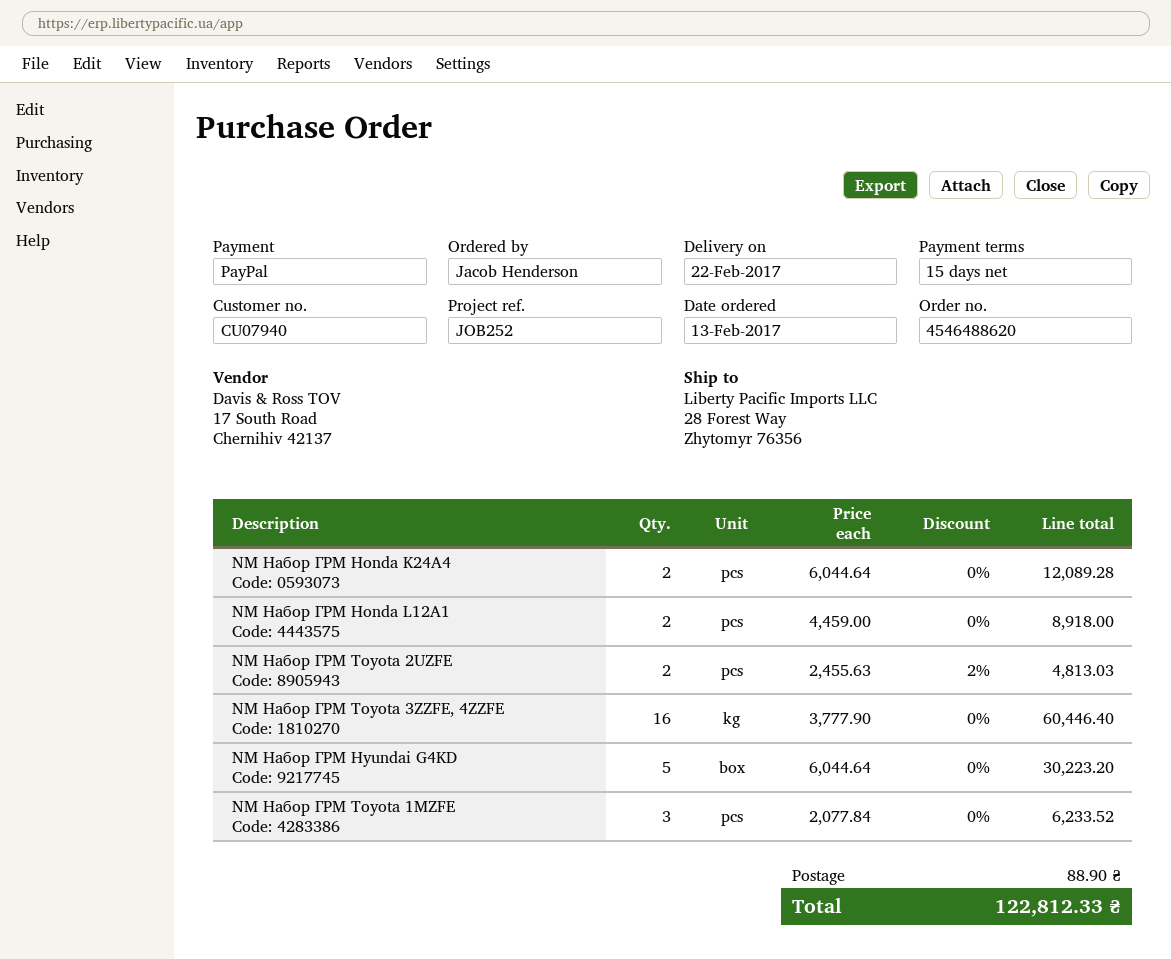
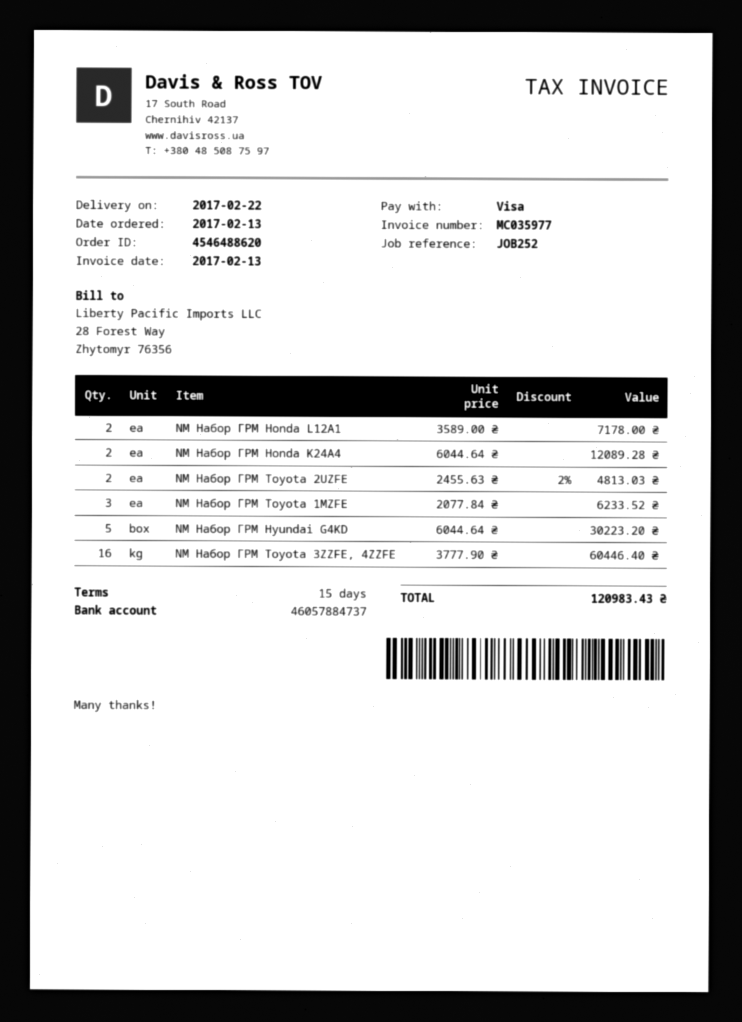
payment method: PayPal -> Visa
NM Набор ГРМ Honda L12A1: 2 x 4459.00 = 8918.00 -> 2 x 3589.00 = 7178.00
shipping: 88.90 -> none
total: 122812.33 -> 120983.43

